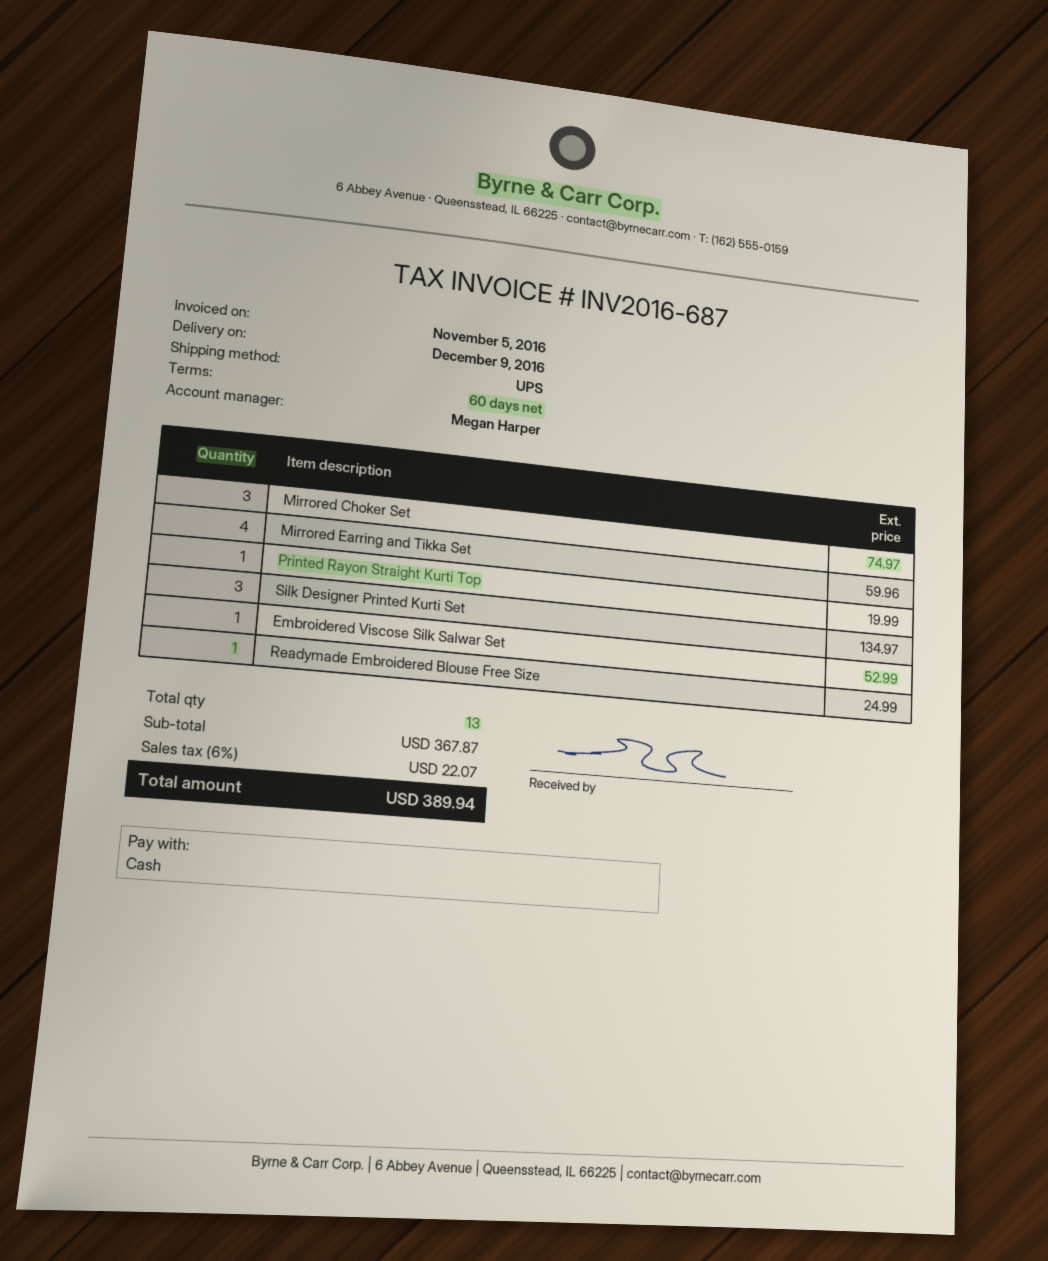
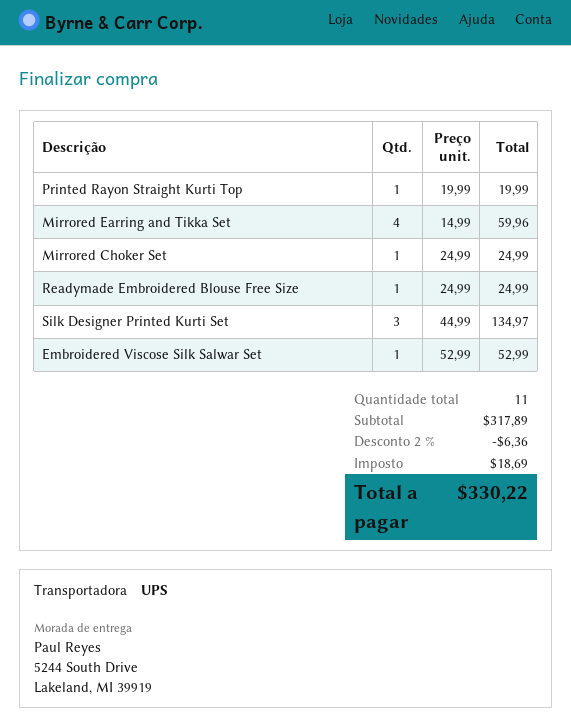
Mirrored Choker Set: 3 for 74.97 -> 1 for 24.99
total quantity: 13 -> 11
subtotal: 367.87 -> 317.89
discount: none -> 2% = 6.36
tax: 22.07 -> 18.69
total: 389.94 -> 330.22

